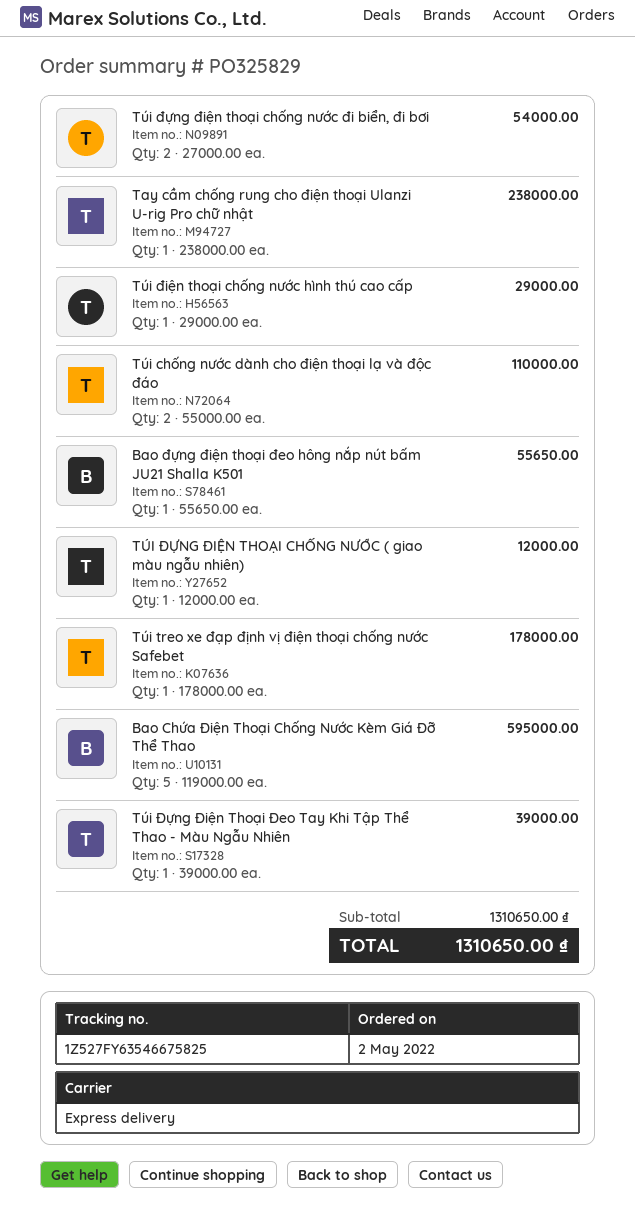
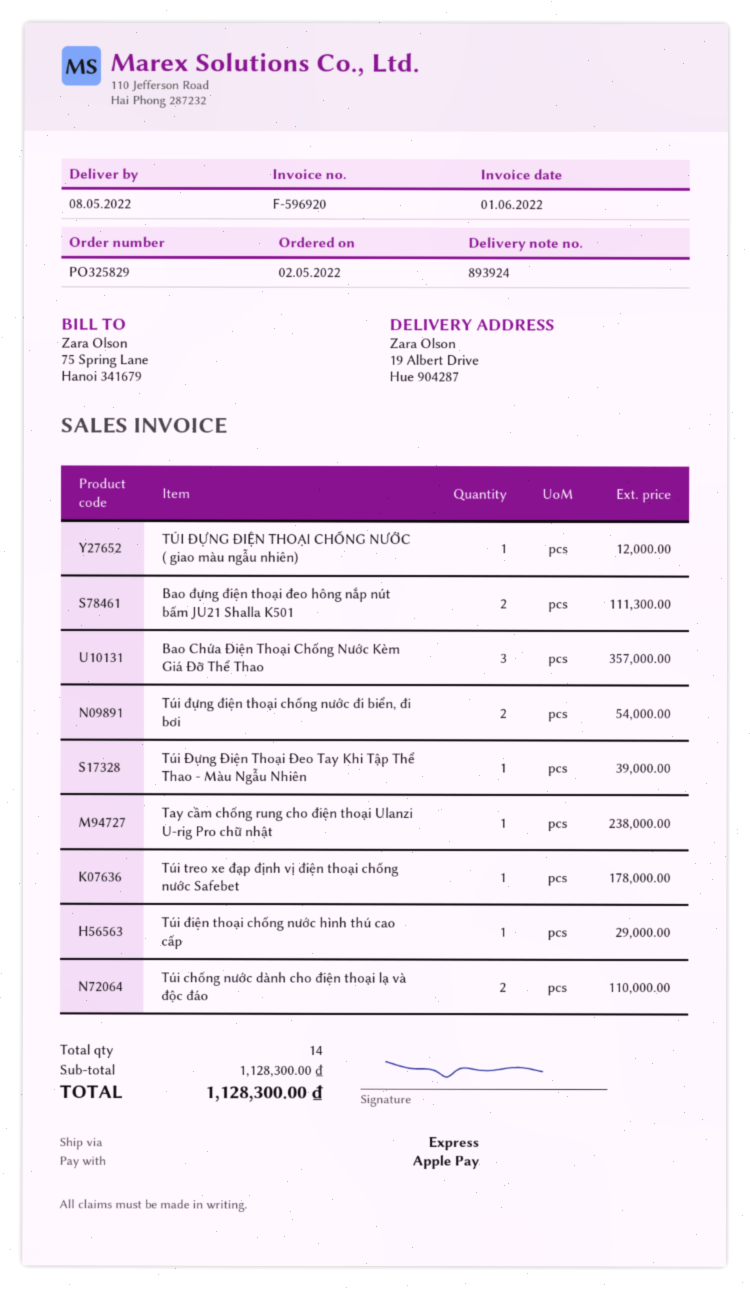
Bao đựng điện thoại đeo hông nắp nút bấm JU21 Shalla K501: 1 for 55650.00 -> 2 for 111300.00
Bao Chứa Điện Thoại Chống Nước Kèm Giá Đỡ Thể Thao: 5 for 595000.00 -> 3 for 357000.00
subtotal: 1310650.00 -> 1128300.00
total: 1310650.00 -> 1128300.00

